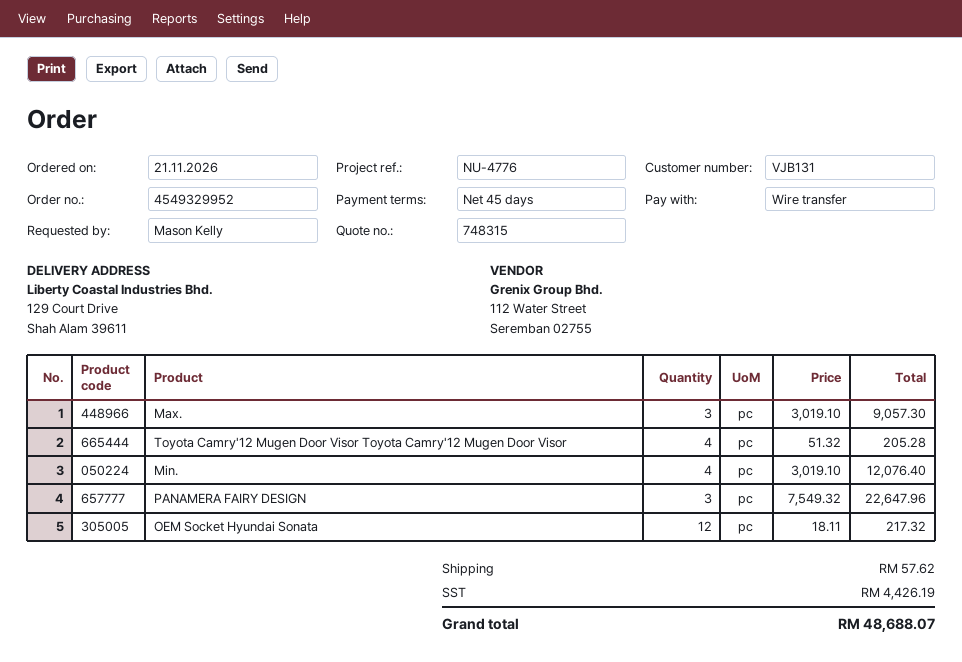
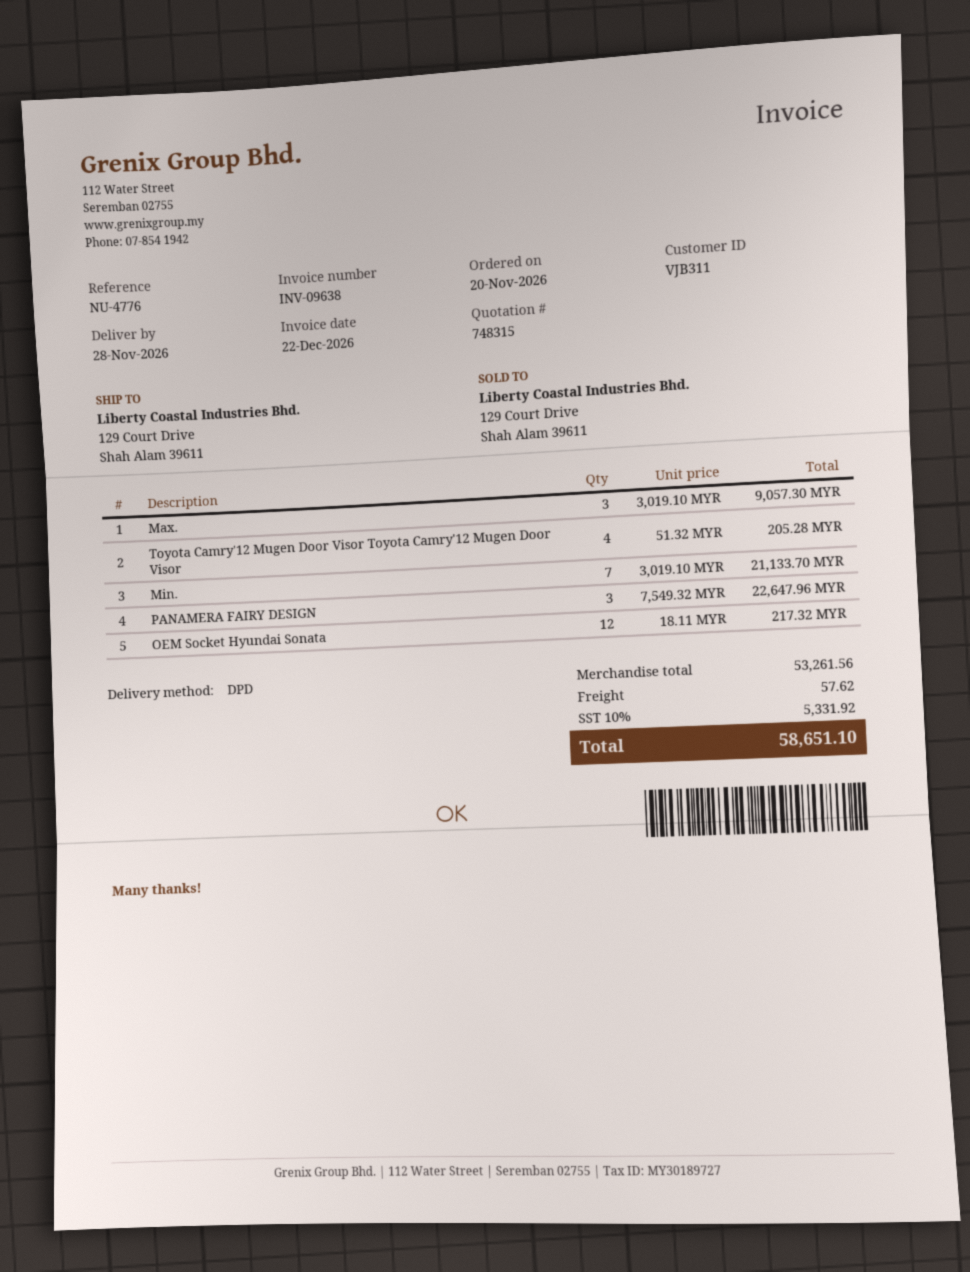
order date: 2026-11-21 -> 2026-11-20
customer number: VJB131 -> VJB311
Min.: 4 x 3019.10 = 12076.40 -> 7 x 3019.10 = 21133.70
tax: 4426.19 -> 5331.92
total: 48688.07 -> 58651.10

